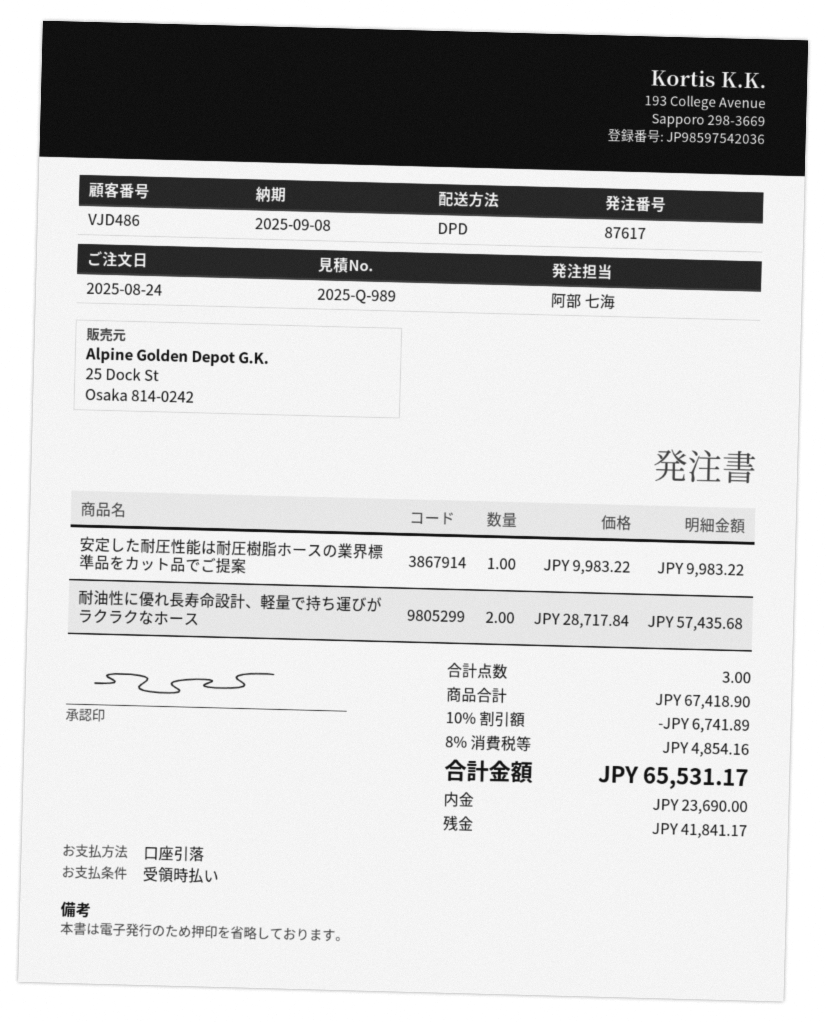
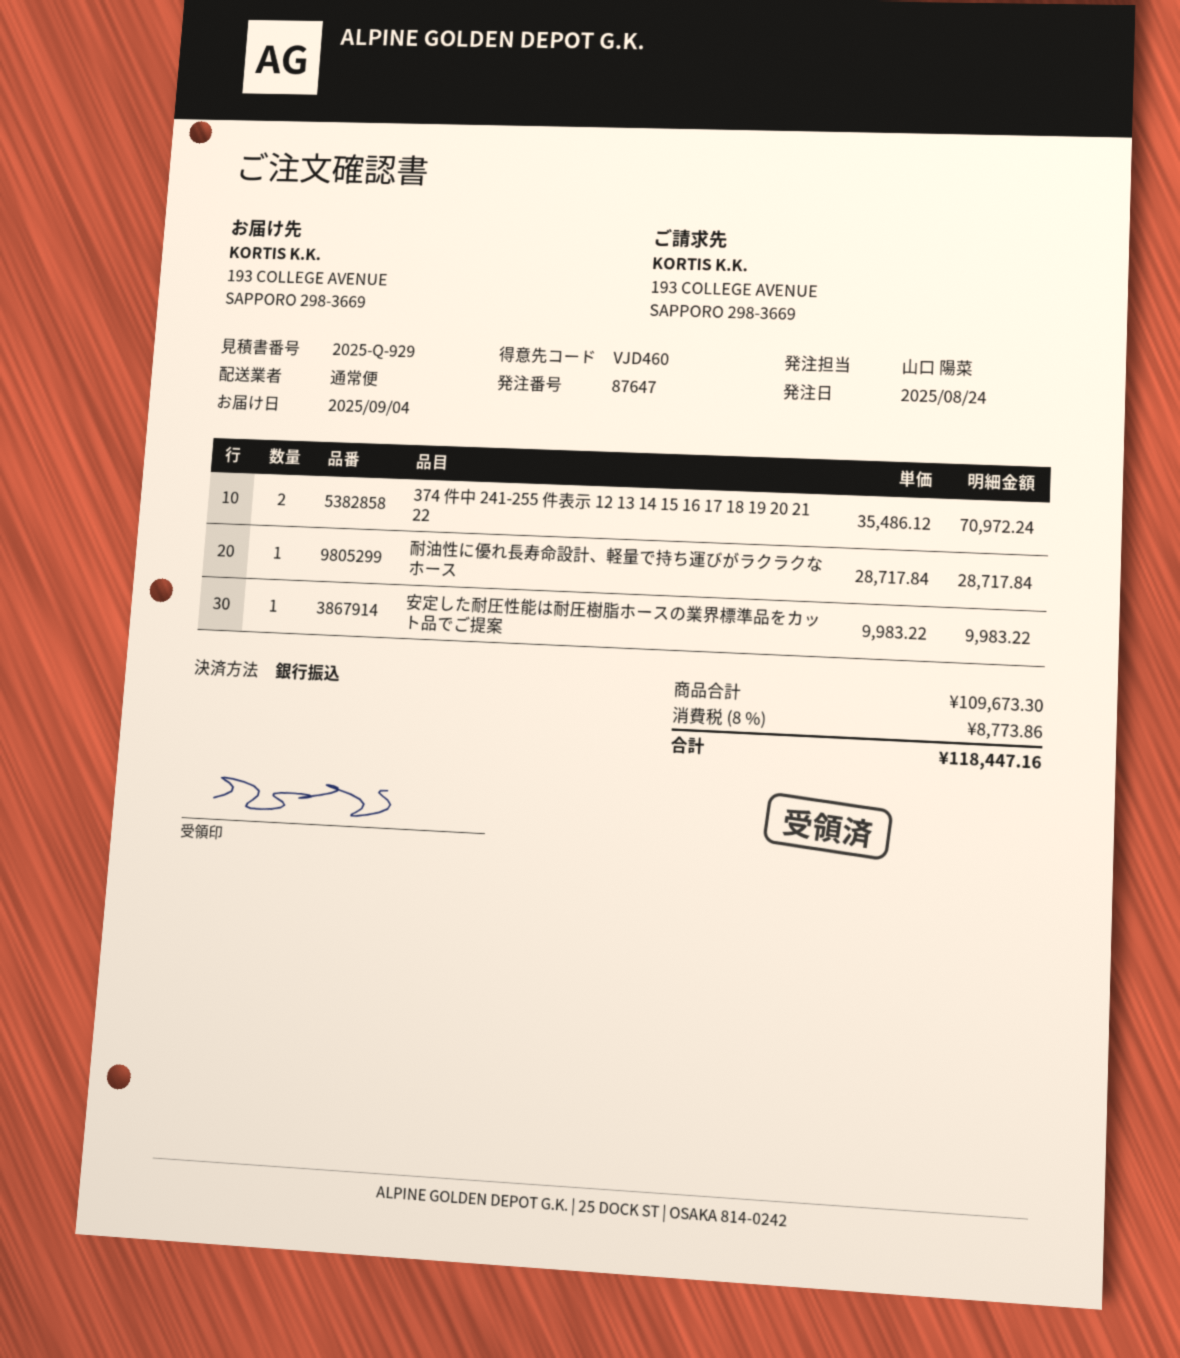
quote number: 2025-Q-989 -> 2025-Q-929
order number: 87617 -> 87647
delivery date: 2025-09-08 -> 2025-09-04
customer number: VJD486 -> VJD460
ordered by: 阿部 七海 -> 山口 陽菜
payment method: direct debit -> bank transfer
shipping method: DPD -> standard
耐油性に優れ長寿命設計、軽量で持ち運びがラクラクなホース: 2 x 28717.84 = 57435.68 -> 1 x 28717.84 = 28717.84
374 件中 241-255 件表示 12 13 14 15 16 17 18 19 20 21 22: none -> 2 x 35486.12 = 70972.24
subtotal: 67418.90 -> 109673.30
discount: 10% = 6741.89 -> none
tax: 8% = 4854.16 -> 8% = 8773.86
total: 65531.17 -> 118447.16

